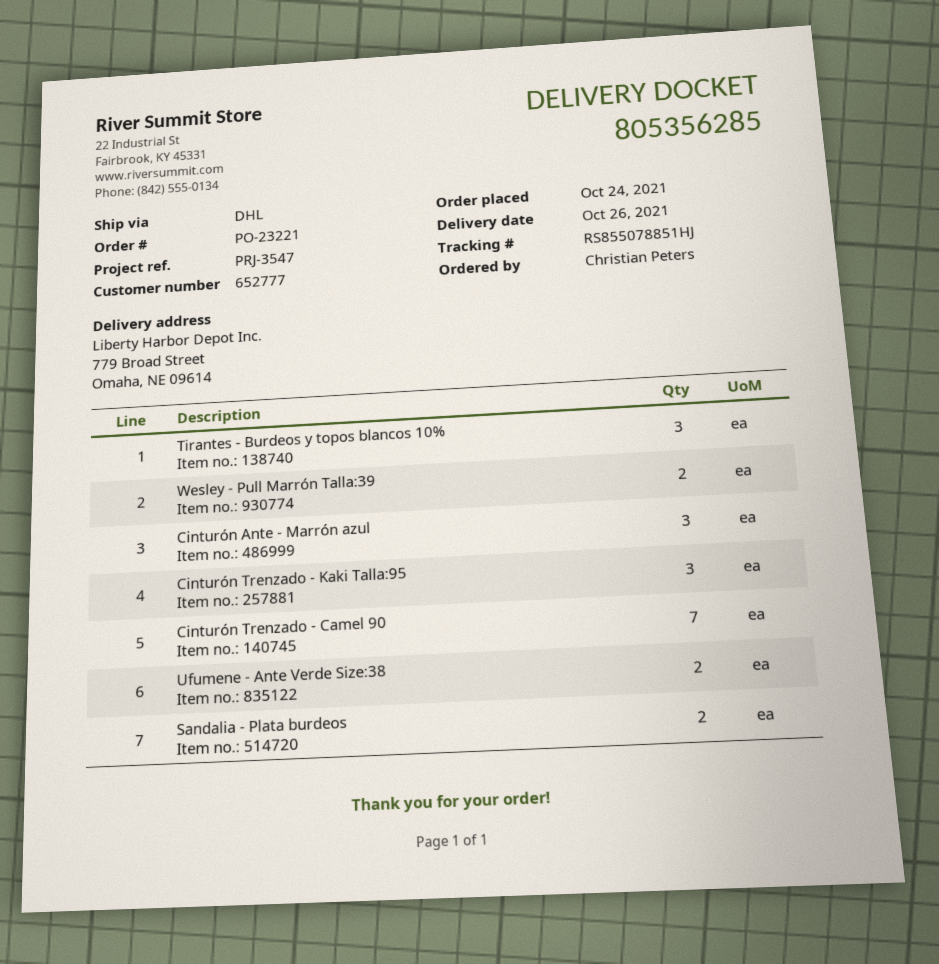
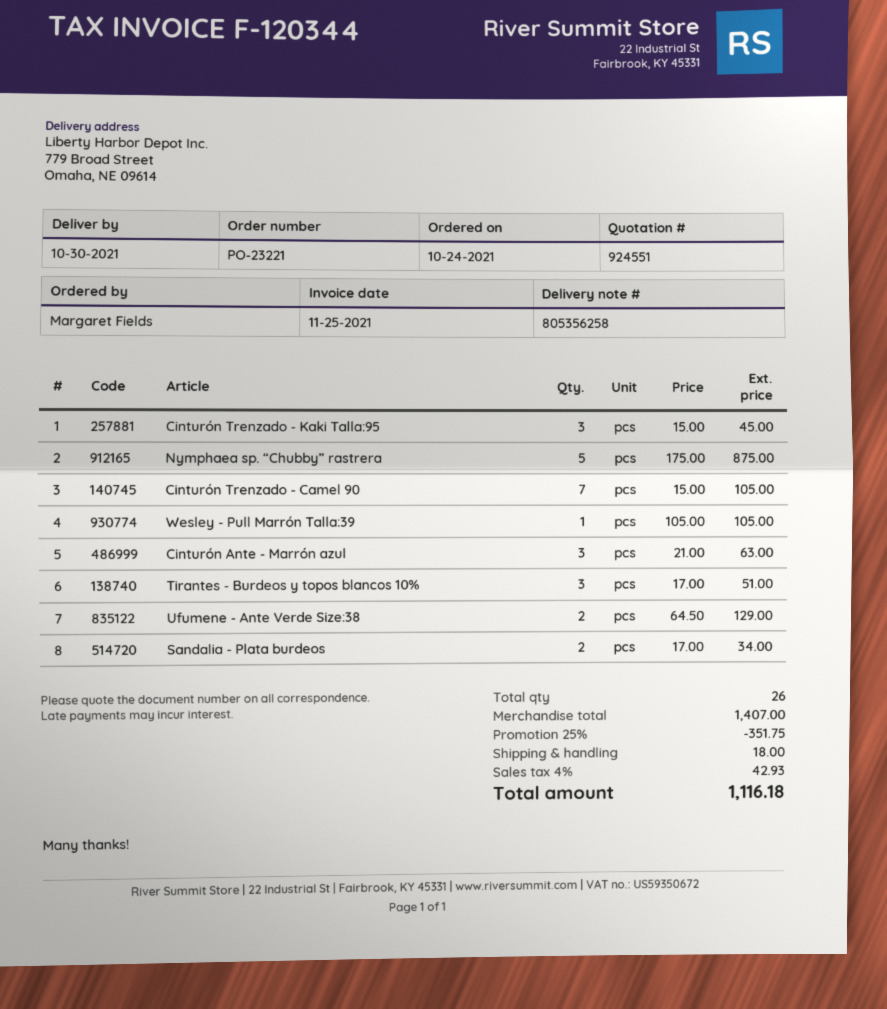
delivery note number: 805356285 -> 805356258
delivery date: 2021-10-26 -> 2021-10-30
ordered by: Christian Peters -> Margaret Fields
Wesley - Pull Marrón Talla:39: 2 -> 1
Nymphaea sp. “Chubby” rastrera: none -> 5

